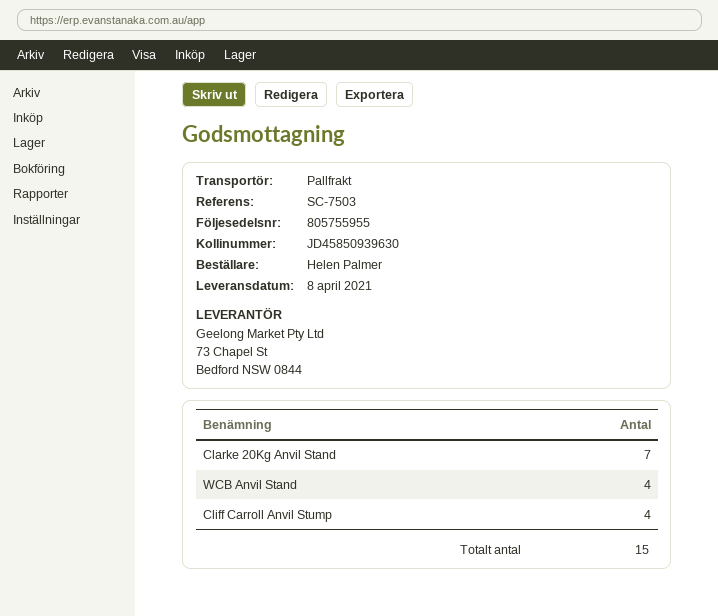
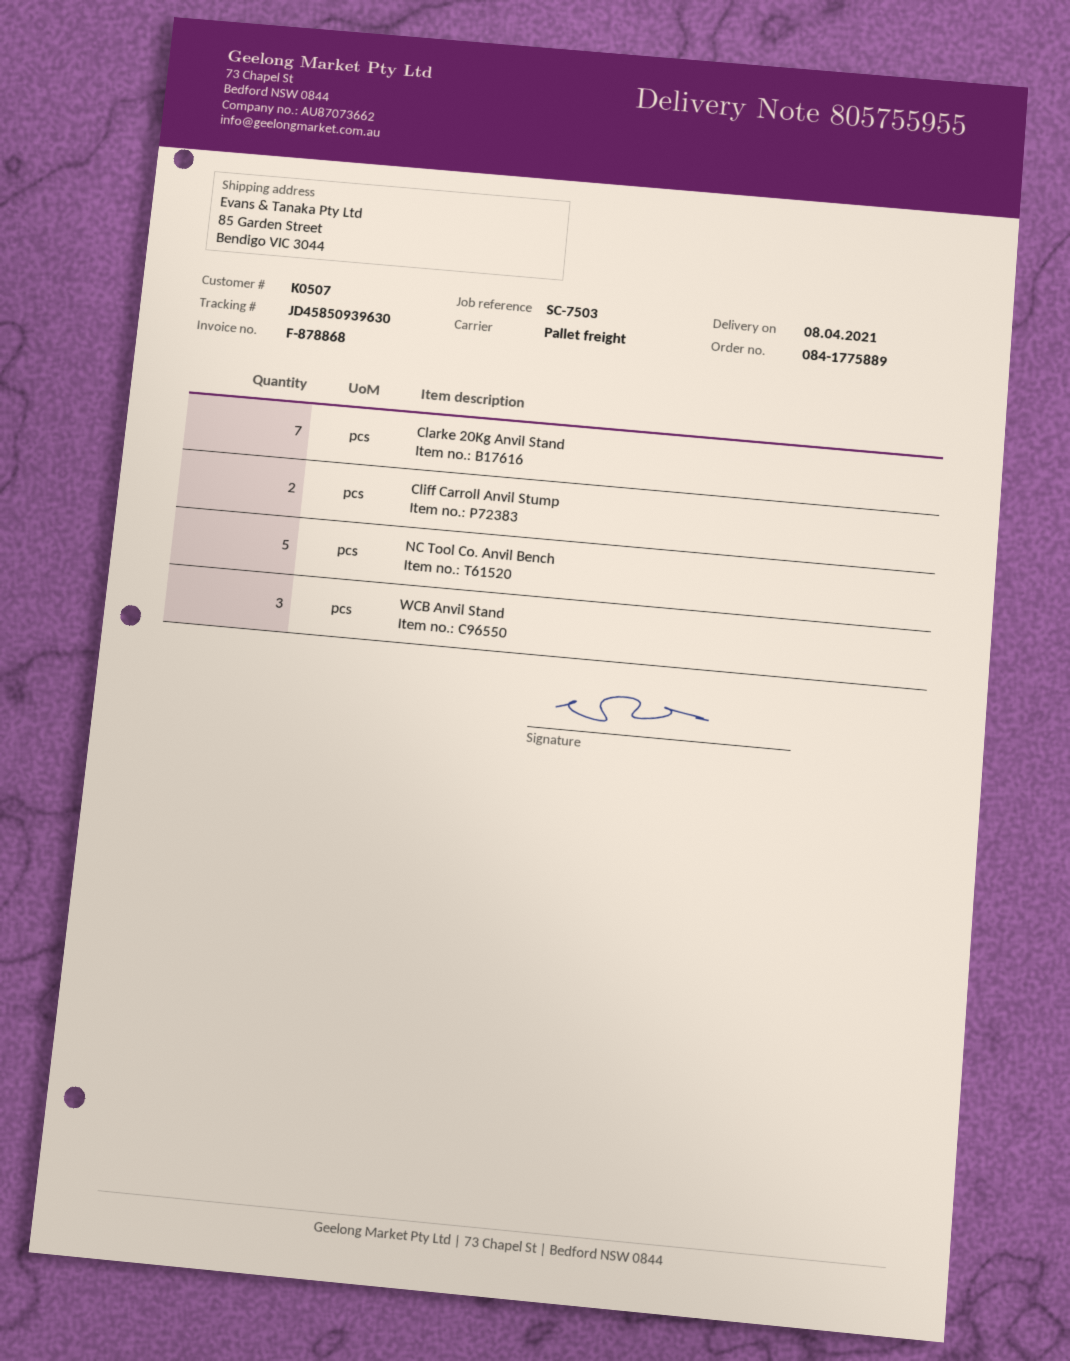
WCB Anvil Stand: 4 -> 3
Cliff Carroll Anvil Stump: 4 -> 2
NC Tool Co. Anvil Bench: none -> 5

